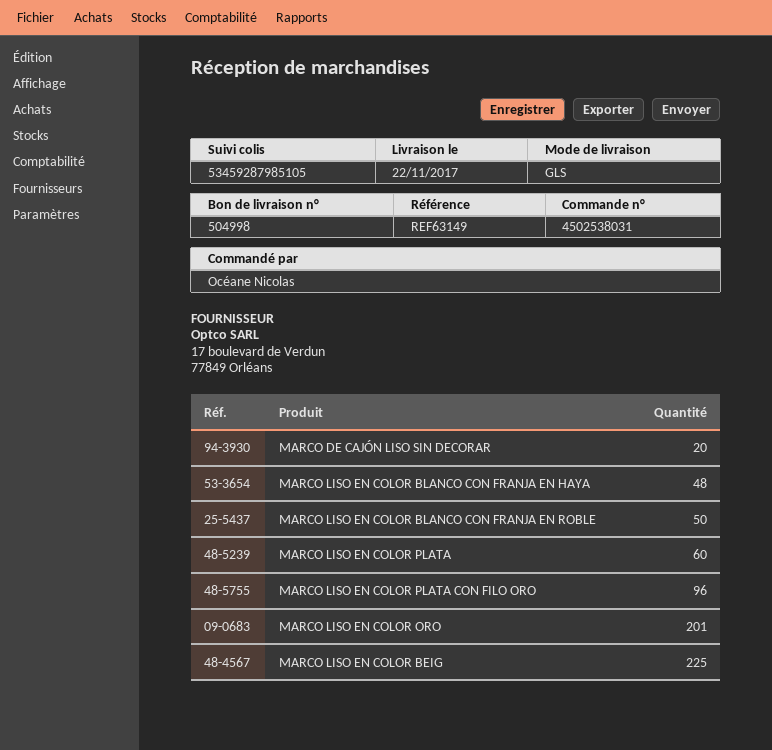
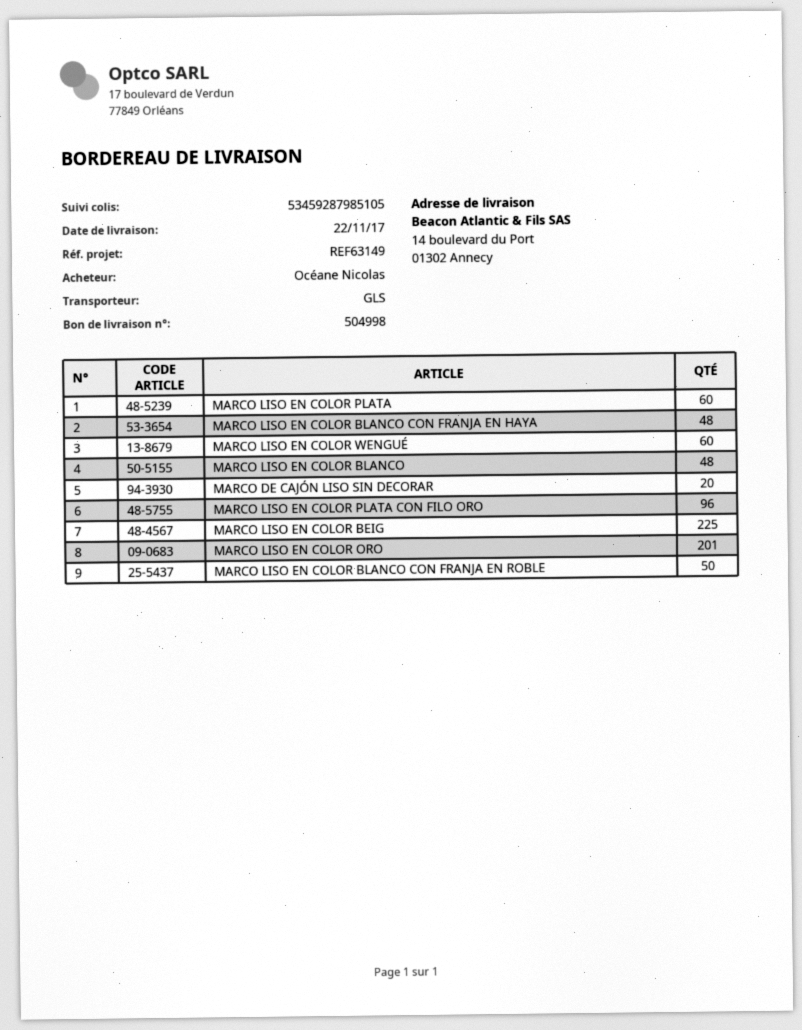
MARCO LISO EN COLOR WENGUÉ: none -> 60
MARCO LISO EN COLOR BLANCO: none -> 48

